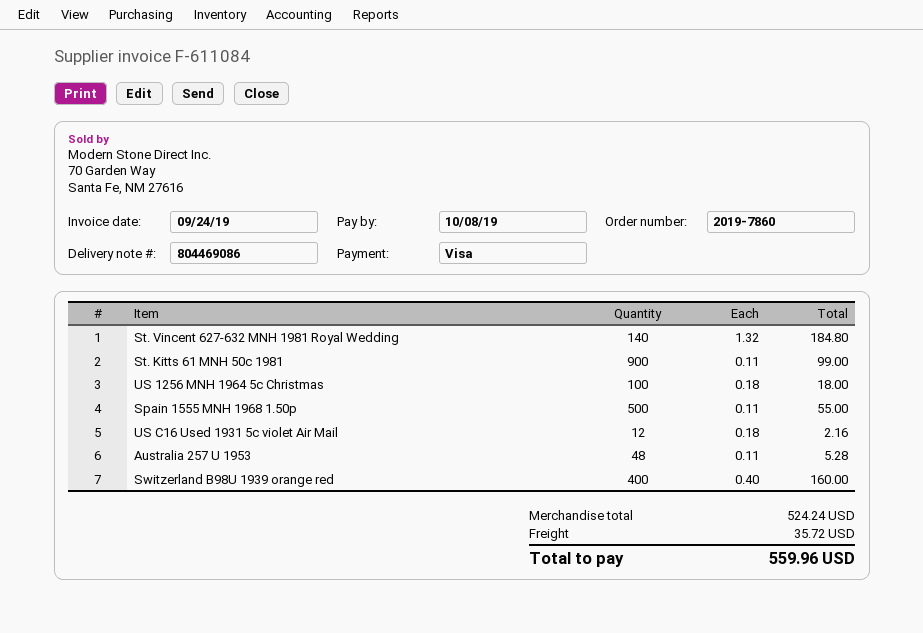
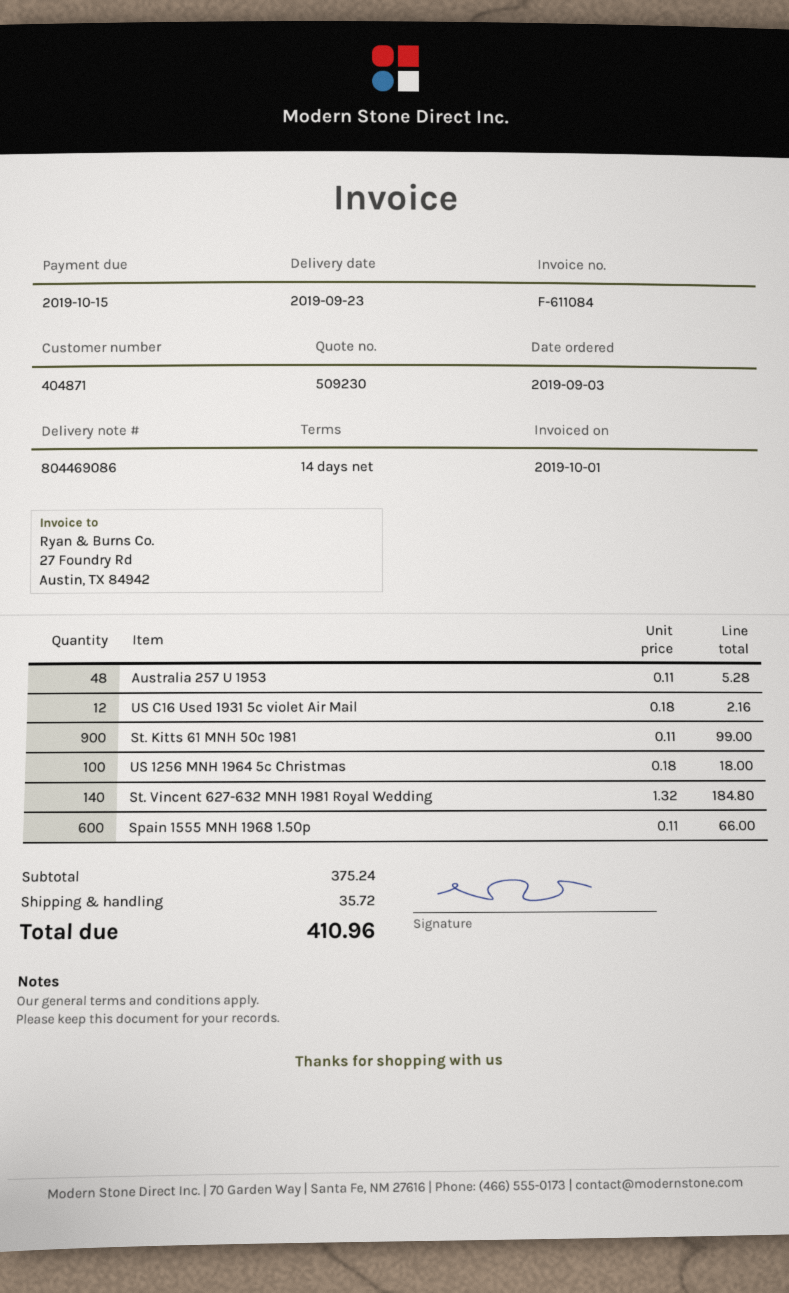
invoice date: 2019-09-24 -> 2019-10-01
due date: 2019-10-08 -> 2019-10-15
Spain 1555 MNH 1968 1.50p: 500 x 0.11 = 55.00 -> 600 x 0.11 = 66.00
Switzerland B98U 1939 orange red: 400 x 0.40 = 160.00 -> none
subtotal: 524.24 -> 375.24
total: 559.96 -> 410.96

